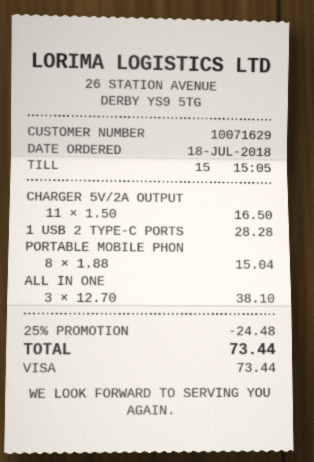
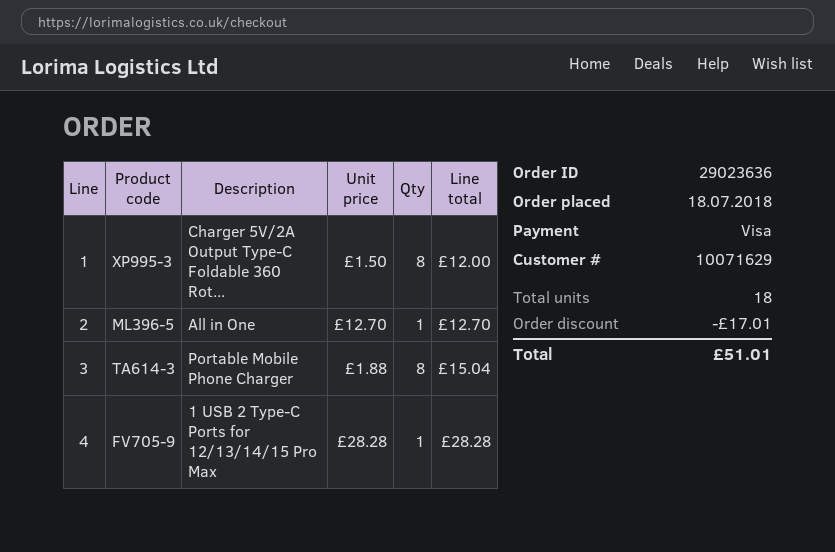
CHARGER 5V/2A OUTPUT: 11 x 1.50 = 16.50 -> 8 x 1.50 = 12.00
ALL IN ONE: 3 x 12.70 = 38.10 -> 1 x 12.70 = 12.70
discount: 24.48 -> 17.01
total: 73.44 -> 51.01

